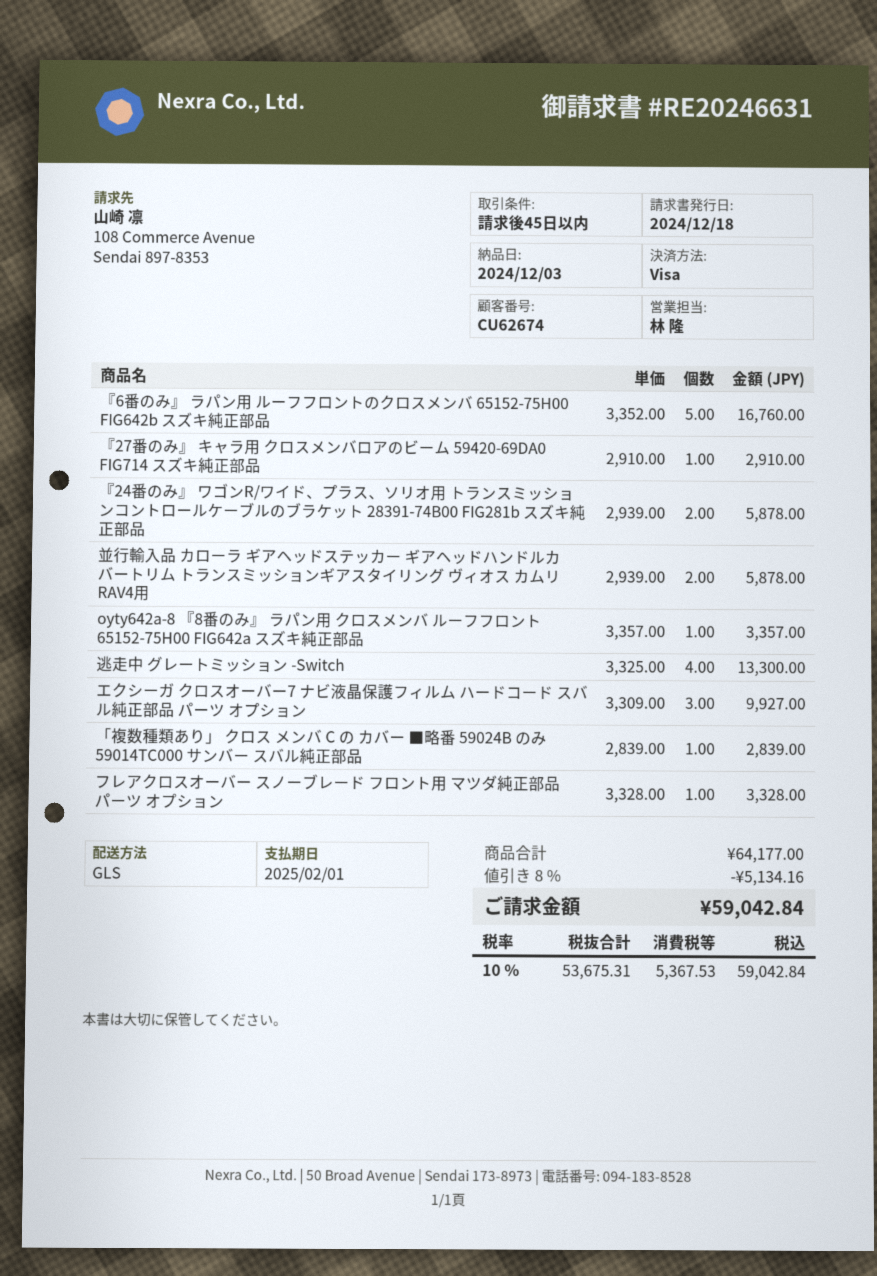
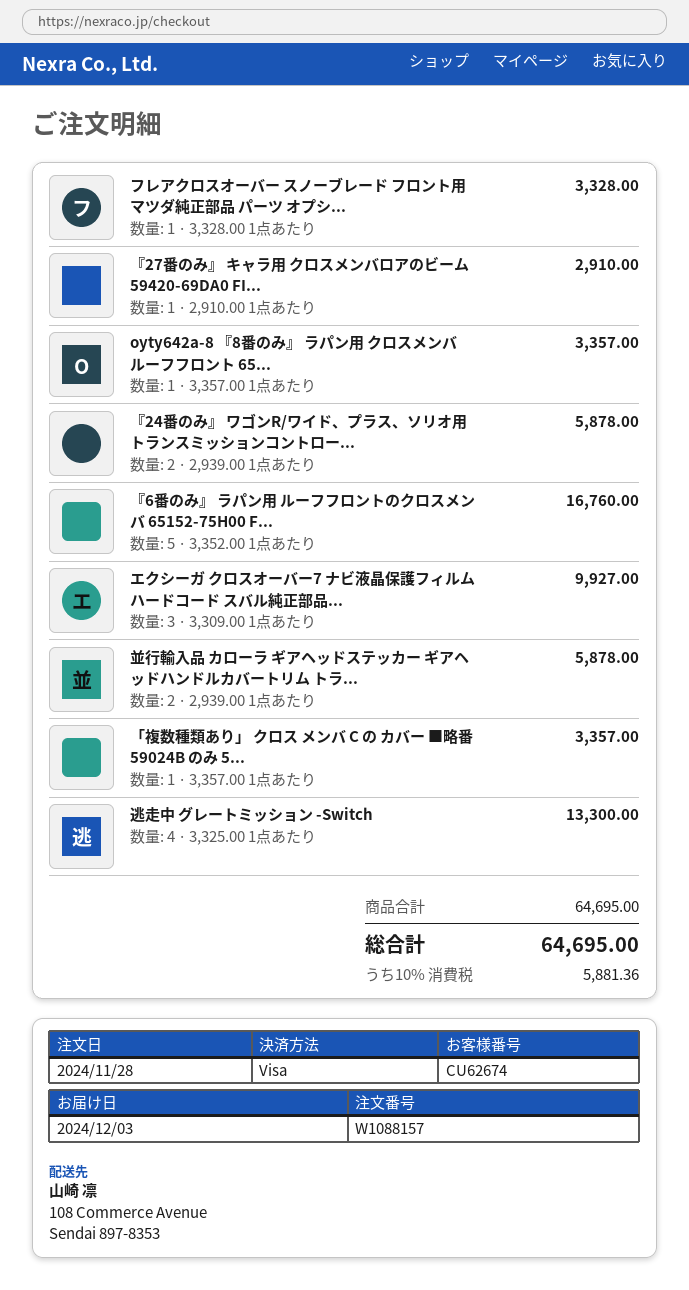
「複数種類あり」 クロス メンバ C の カバー ■略番 59024B のみ 59014TC000 サンバー スバル純正部品: 1 x 2839.00 = 2839.00 -> 1 x 3357.00 = 3357.00
subtotal: 64177.00 -> 64695.00
discount: 8% = 5134.16 -> none
tax: 10% = 5367.53 -> 10% = 5881.36
total: 59042.84 -> 64695.00

